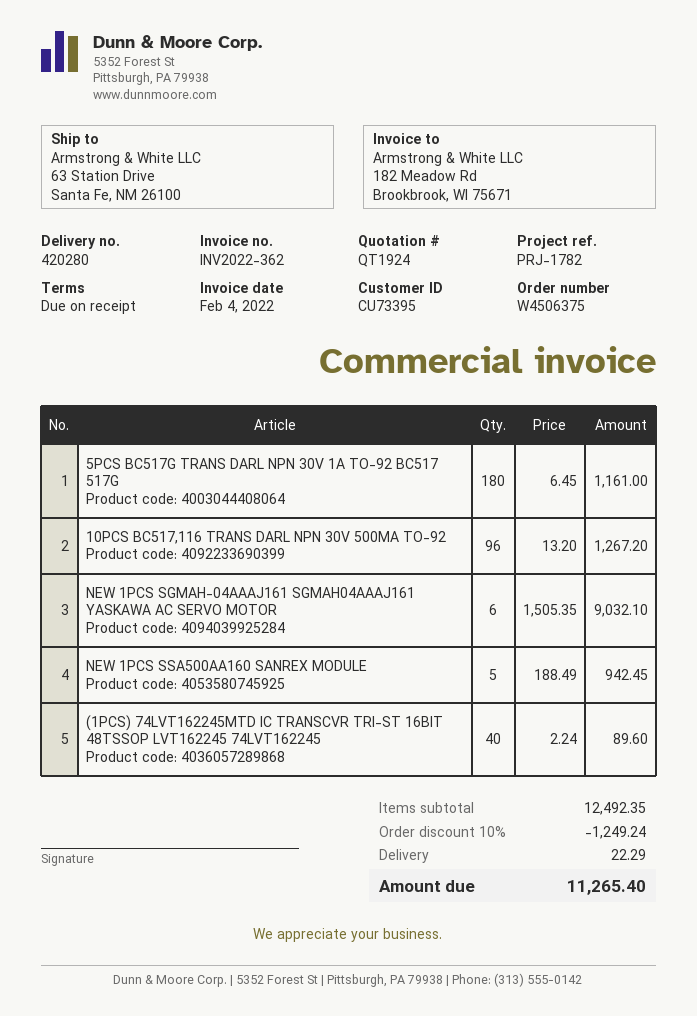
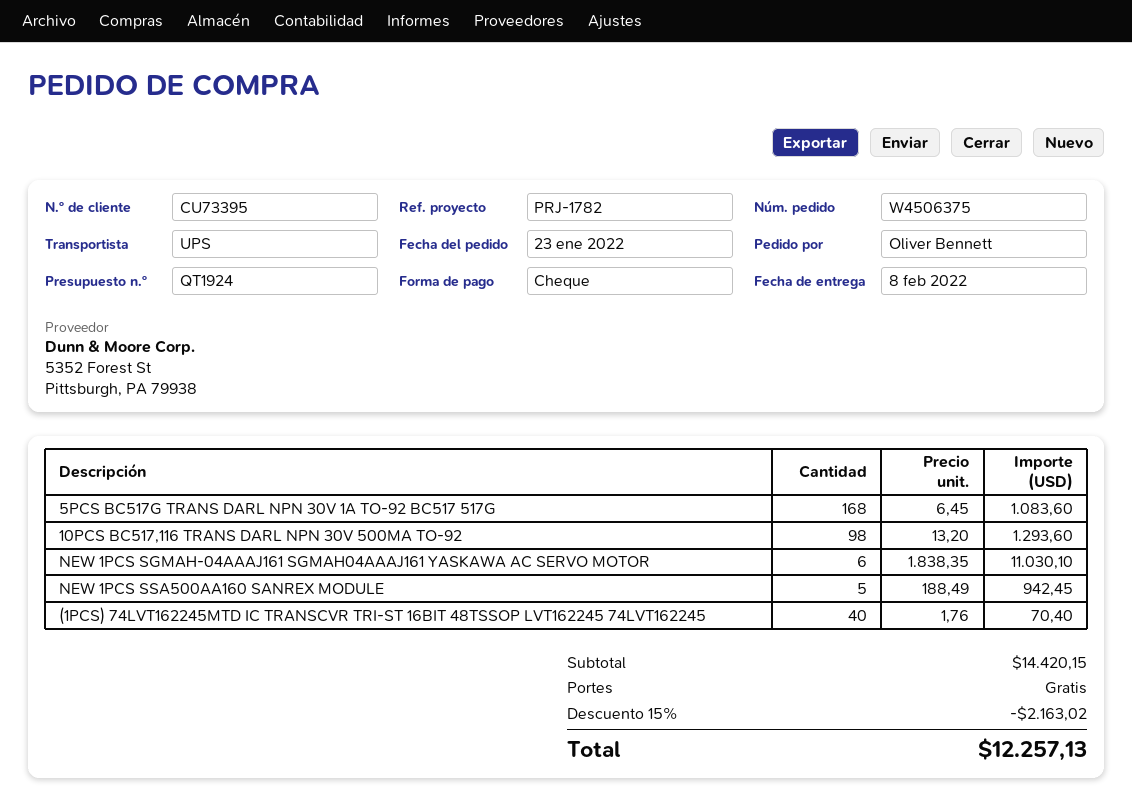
5PCS BC517G TRANS DARL NPN 30V 1A TO-92 BC517 517G: 180 x 6.45 = 1161.00 -> 168 x 6.45 = 1083.60
10PCS BC517,116 TRANS DARL NPN 30V 500MA TO-92: 96 x 13.20 = 1267.20 -> 98 x 13.20 = 1293.60
NEW 1PCS SGMAH-04AAAJ161 SGMAH04AAAJ161 YASKAWA AC SERVO MOTOR: 6 x 1505.35 = 9032.10 -> 6 x 1838.35 = 11030.10
(1PCS) 74LVT162245MTD IC TRANSCVR TRI-ST 16BIT 48TSSOP LVT162245 74LVT162245: 40 x 2.24 = 89.60 -> 40 x 1.76 = 70.40
subtotal: 12492.35 -> 14420.15
discount: 10% = 1249.24 -> 15% = 2163.02
shipping: 22.29 -> 0.00
total: 11265.40 -> 12257.13

